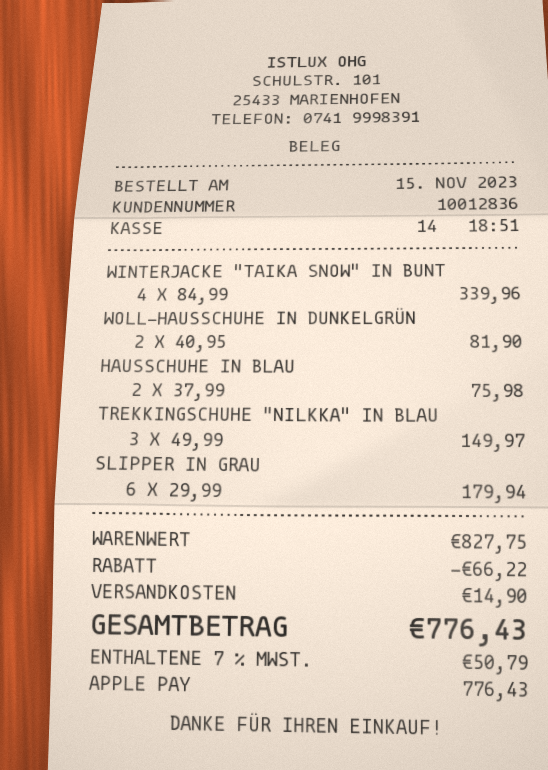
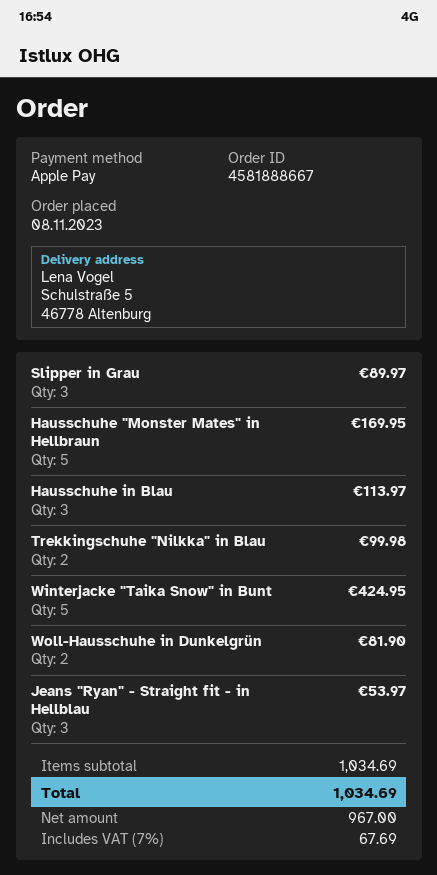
order date: 2023-11-15 -> 2023-11-08
WINTERJACKE "TAIKA SNOW" IN BUNT: 4 for 339.96 -> 5 for 424.95
HAUSSCHUHE IN BLAU: 2 for 75.98 -> 3 for 113.97
TREKKINGSCHUHE "NILKKA" IN BLAU: 3 for 149.97 -> 2 for 99.98
SLIPPER IN GRAU: 6 for 179.94 -> 3 for 89.97
Hausschuhe "Monster Mates" in Hellbraun: none -> 5 for 169.95
Jeans "Ryan" - Straight fit - in Hellblau: none -> 3 for 53.97
subtotal: 827.75 -> 1034.69
discount: 66.22 -> none
shipping: 14.90 -> none
tax: 7% = 50.79 -> 7% = 67.69
total: 776.43 -> 1034.69

